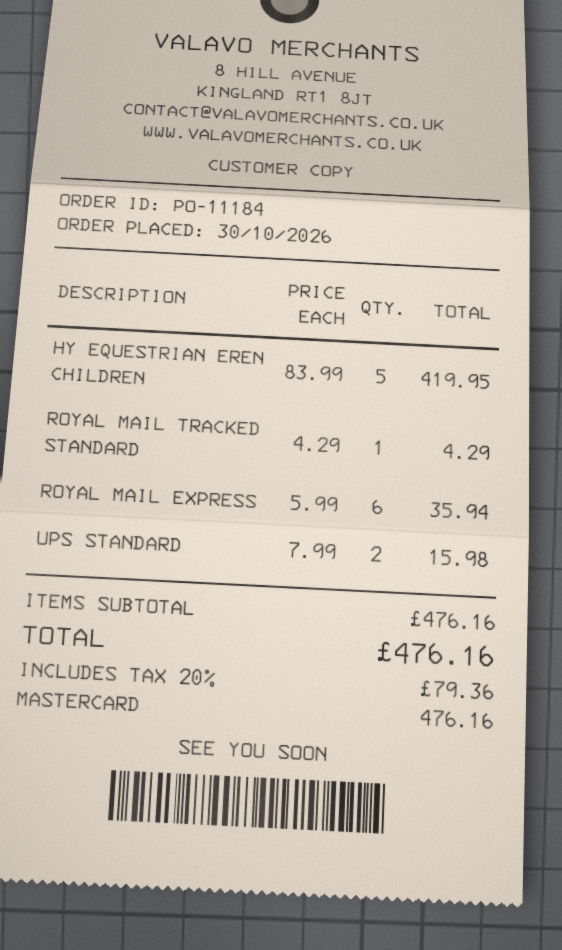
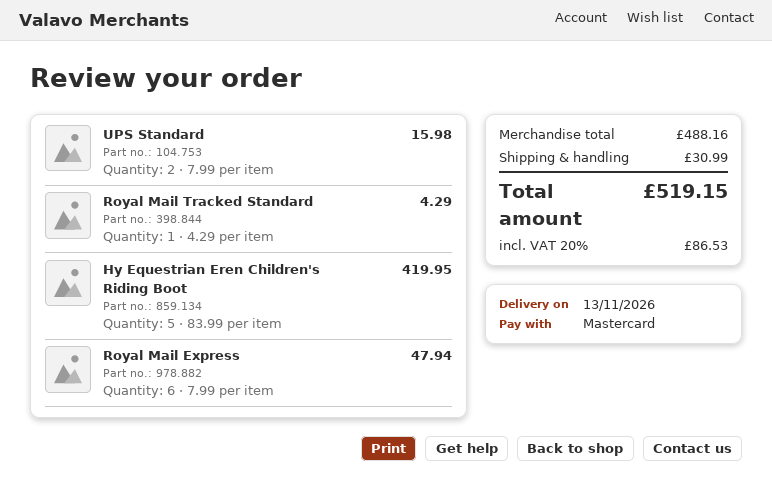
ROYAL MAIL EXPRESS: 6 x 5.99 = 35.94 -> 6 x 7.99 = 47.94
subtotal: 476.16 -> 488.16
shipping: none -> 30.99
tax: 20% = 79.36 -> 20% = 86.53
total: 476.16 -> 519.15

